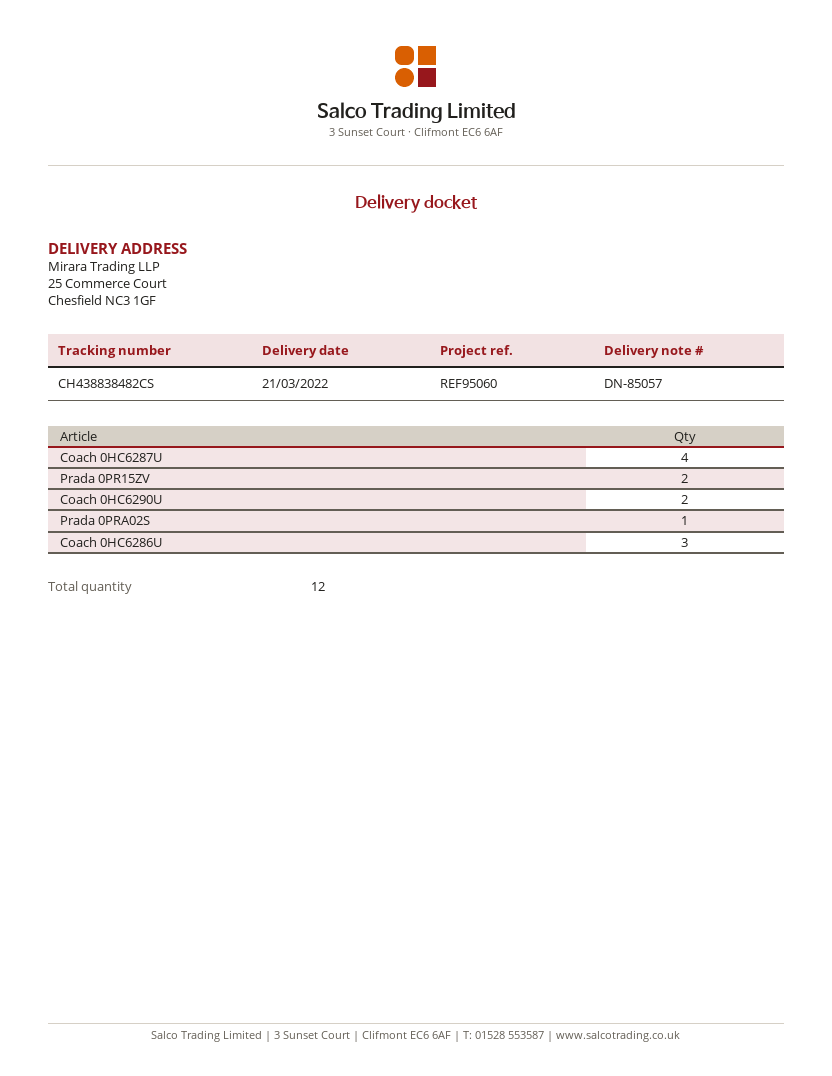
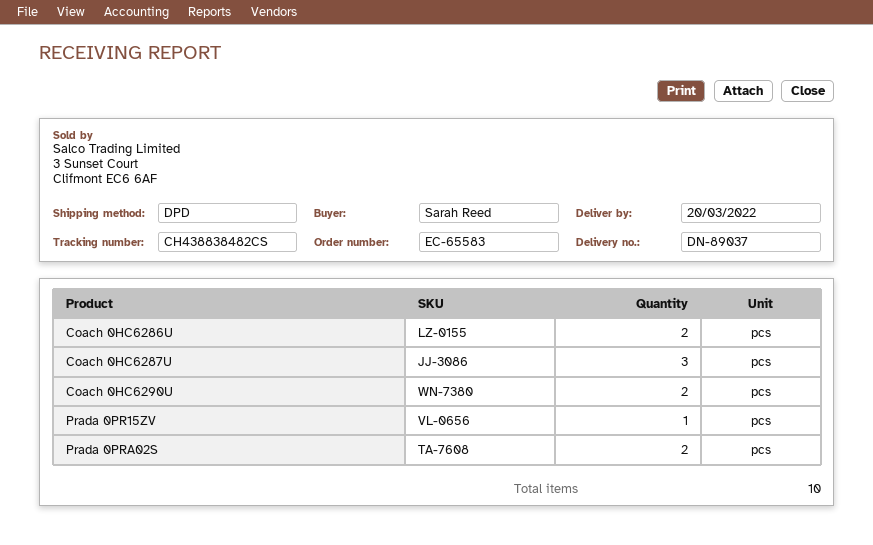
delivery note number: DN-85057 -> DN-89037
delivery date: 2022-03-21 -> 2022-03-20
Coach 0HC6287U: 4 -> 3
Prada 0PR15ZV: 2 -> 1
Prada 0PRA02S: 1 -> 2
Coach 0HC6286U: 3 -> 2
total quantity: 12 -> 10

